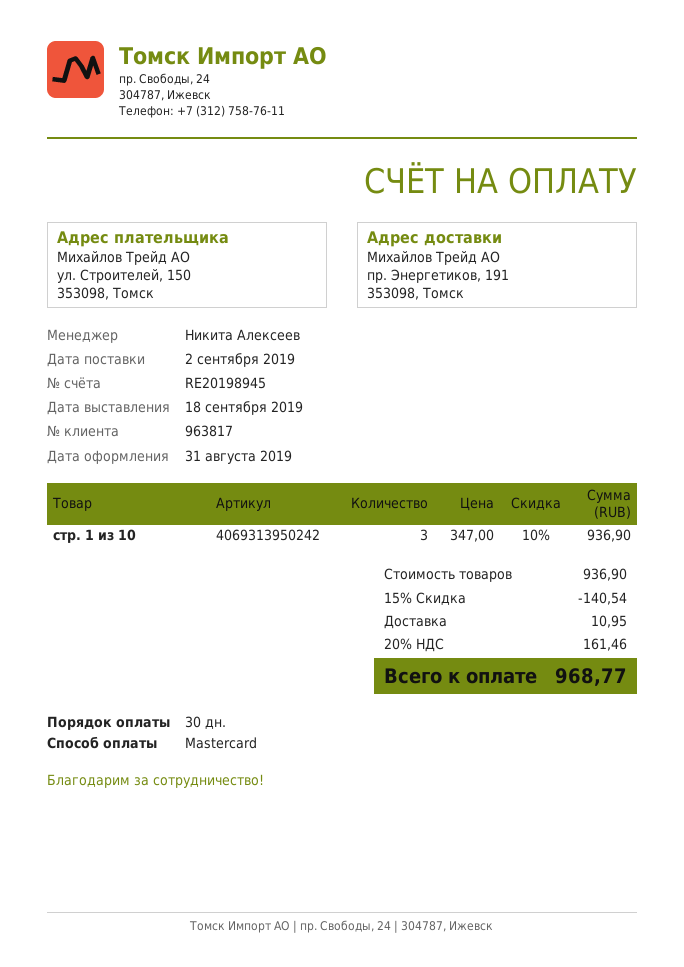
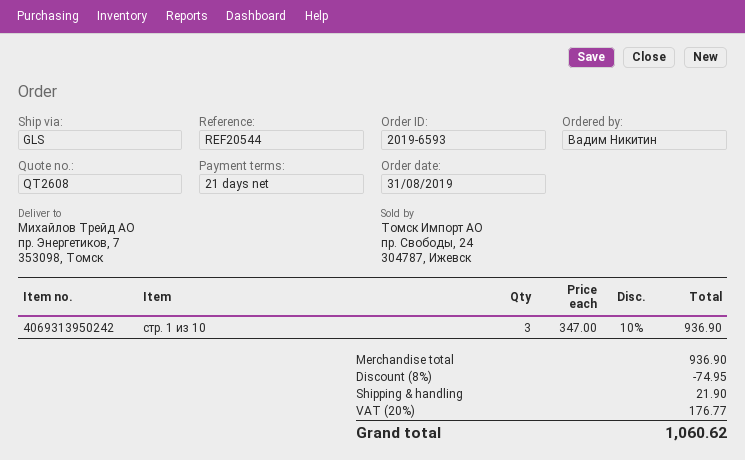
payment terms: 30 days -> 21 days
ship to: пр. Энергетиков, 191, 353098, Томск -> пр. Энергетиков, 7, 353098, Томск
discount: 15% = 140.54 -> 8% = 74.95
shipping: 10.95 -> 21.90
tax: 20% = 161.46 -> 20% = 176.77
total: 968.77 -> 1060.62

